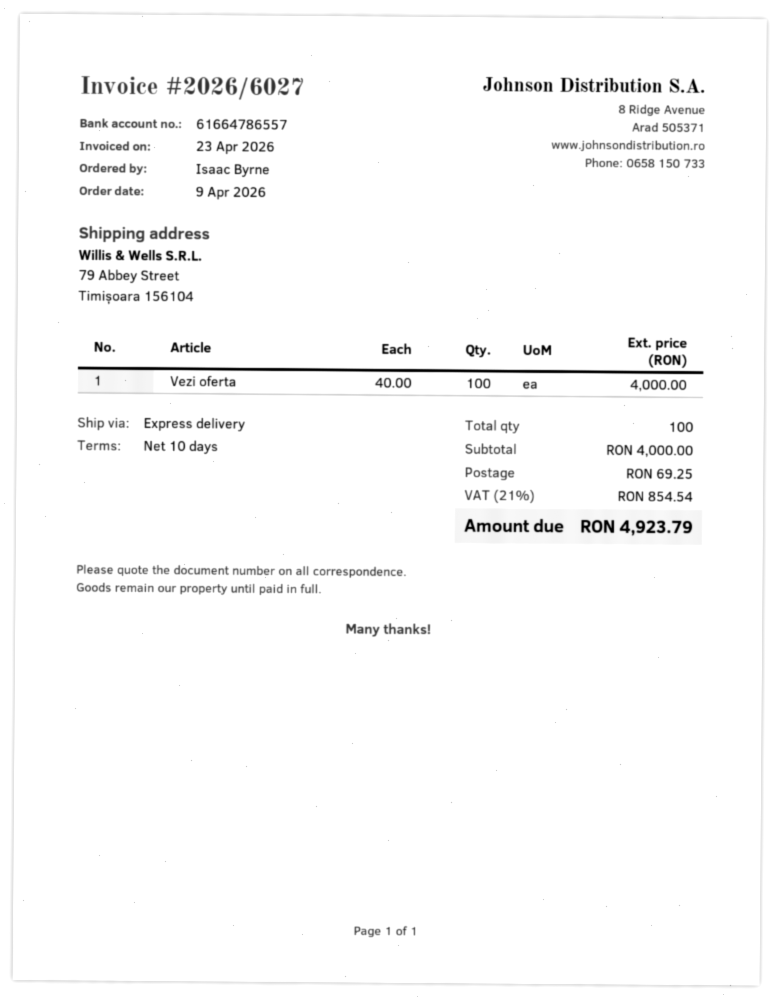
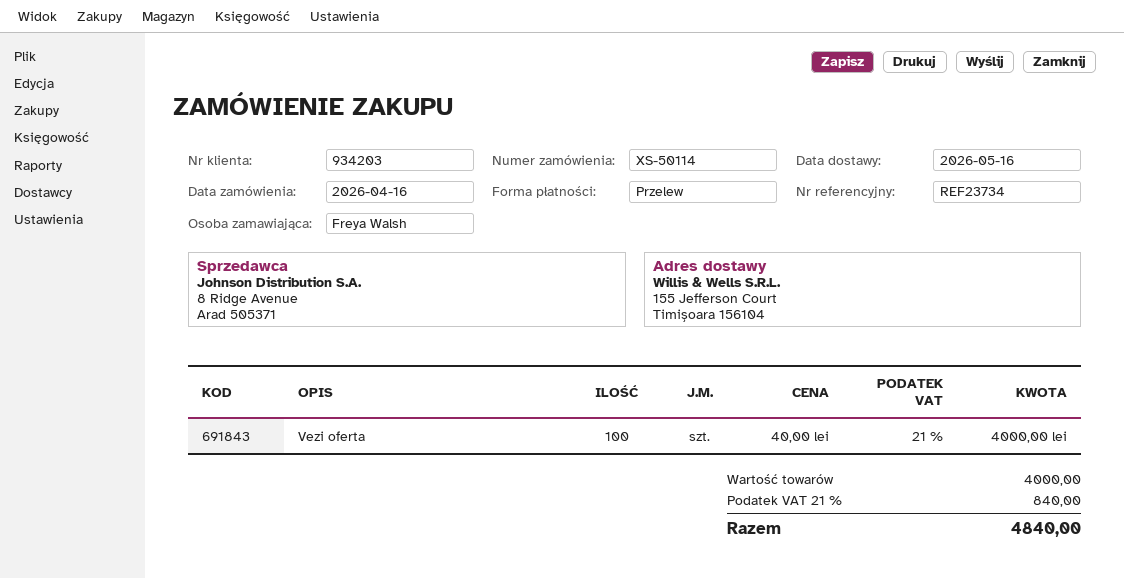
order date: 2026-04-09 -> 2026-04-16
ordered by: Isaac Byrne -> Freya Walsh
ship to: 79 Abbey Street, Timișoara 156104 -> 155 Jefferson Court, Timișoara 156104
shipping: 69.25 -> none
tax: 21% = 854.54 -> 21% = 840.00
total: 4923.79 -> 4840.00

